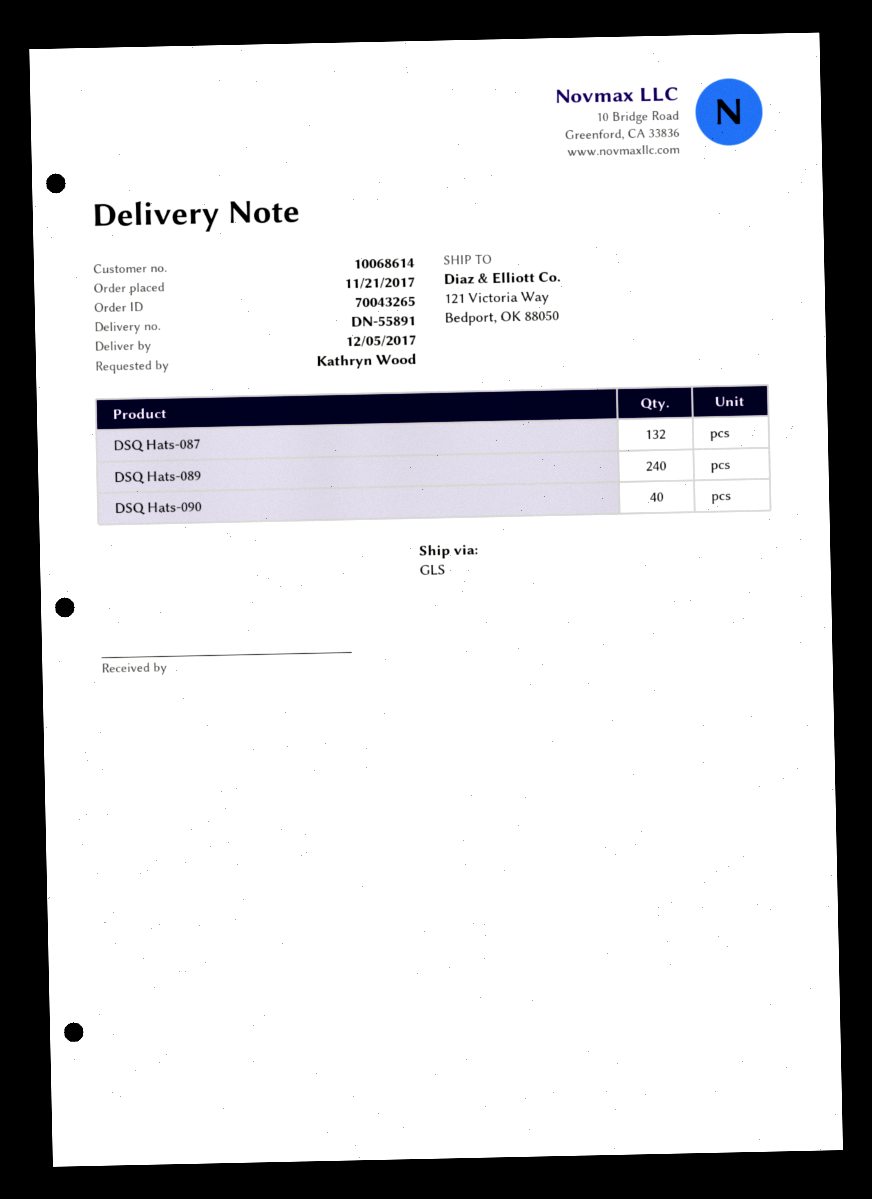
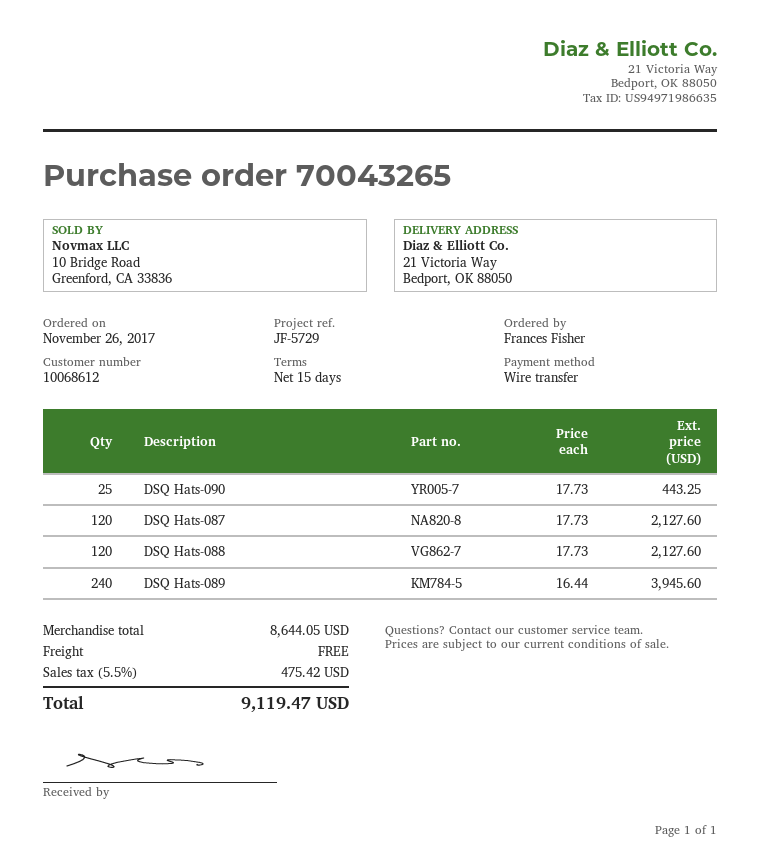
order date: 2017-11-21 -> 2017-11-26
customer number: 10068614 -> 10068612
ordered by: Kathryn Wood -> Frances Fisher
ship to: 121 Victoria Way, Bedport, OK 88050 -> 21 Victoria Way, Bedport, OK 88050
DSQ Hats-087: 132 -> 120
DSQ Hats-090: 40 -> 25
DSQ Hats-088: none -> 120

